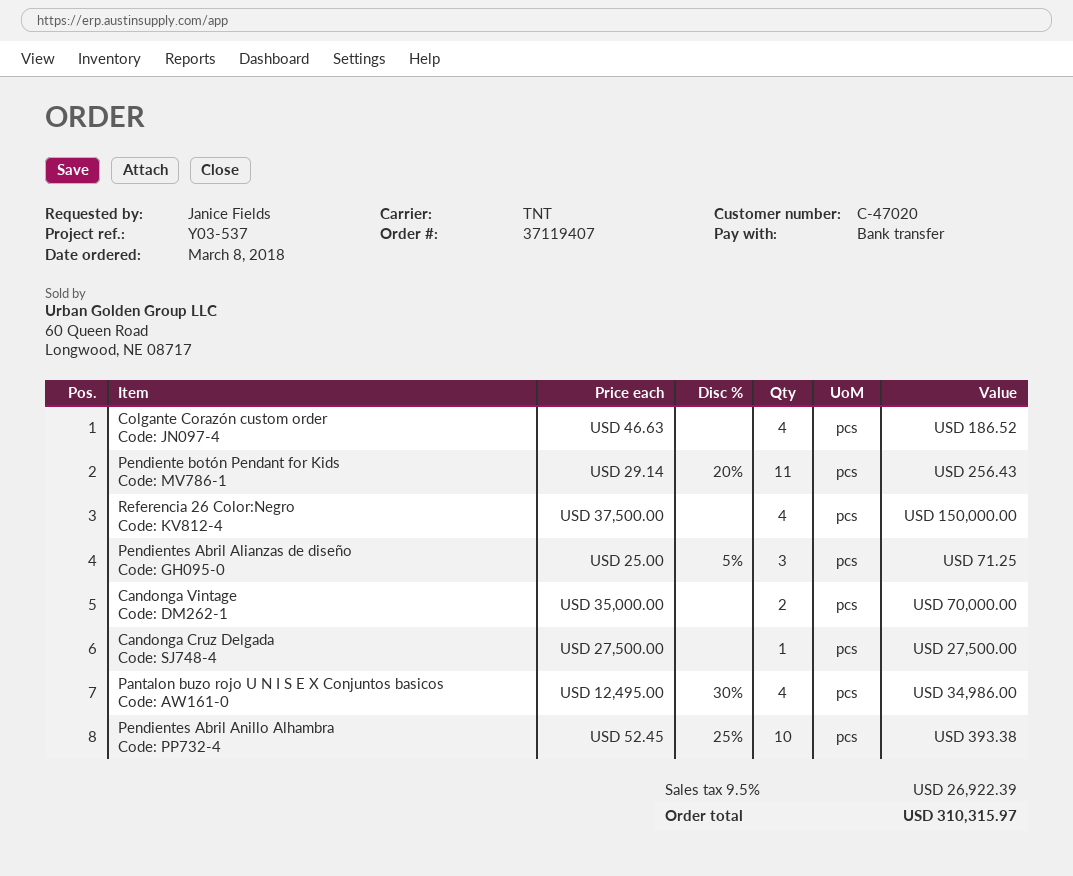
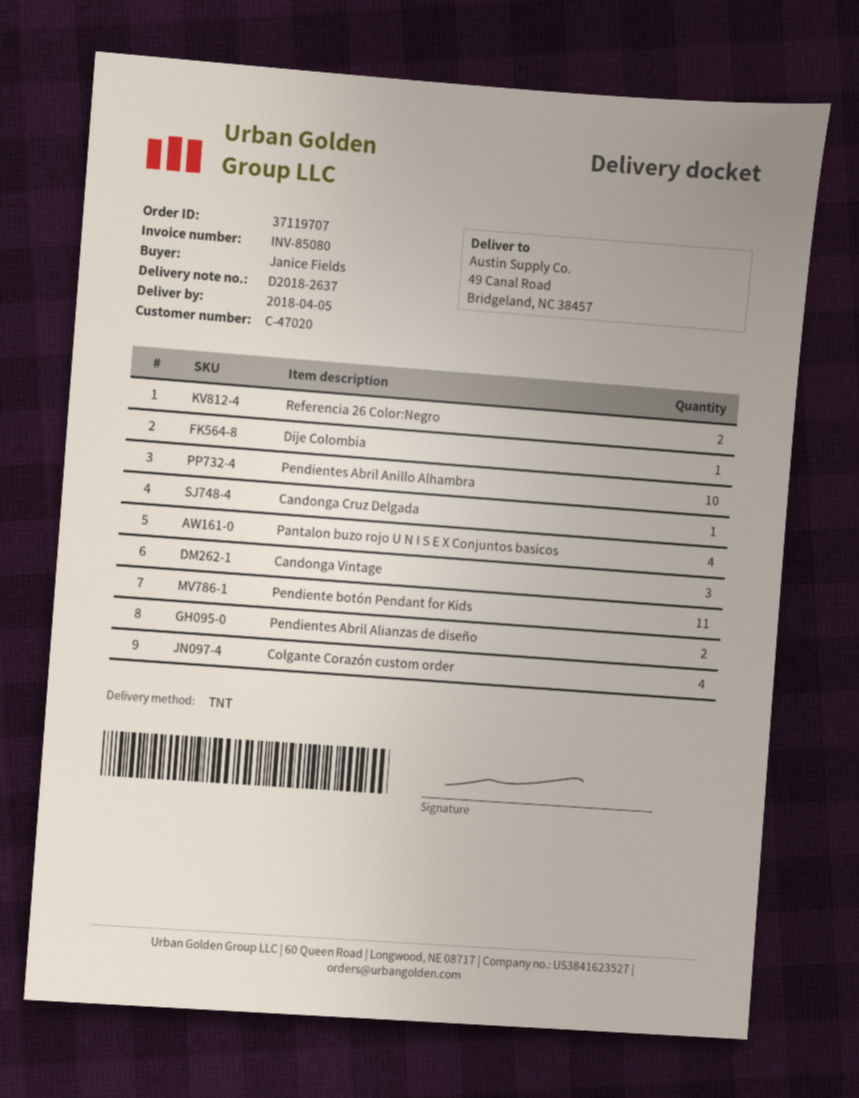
order number: 37119407 -> 37119707
Referencia 26 Color:Negro: 4 -> 2
Pendientes Abril Alianzas de diseño: 3 -> 2
Candonga Vintage: 2 -> 3
Dije Colombia: none -> 1

